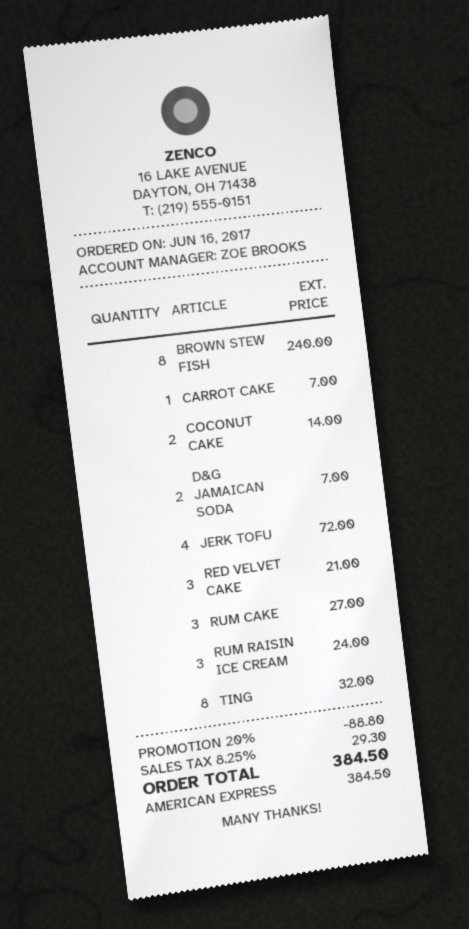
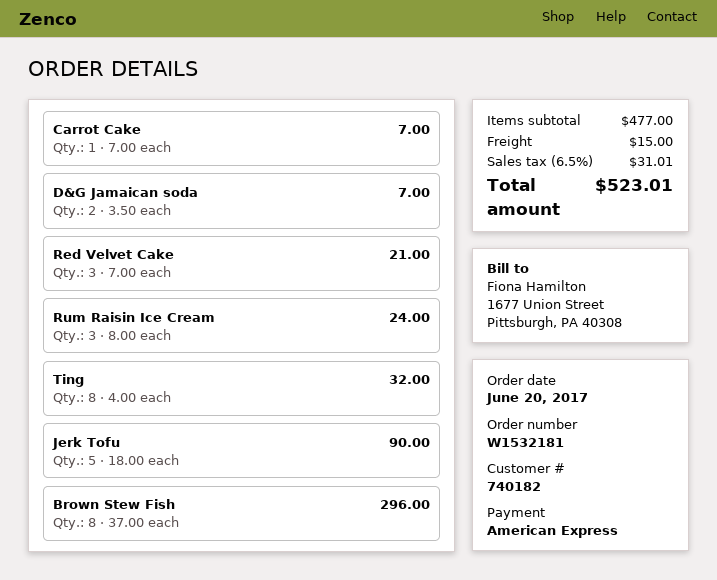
order date: 2017-06-16 -> 2017-06-20
BROWN STEW FISH: 8 for 240.00 -> 8 for 296.00
COCONUT CAKE: 2 for 14.00 -> none
JERK TOFU: 4 for 72.00 -> 5 for 90.00
RUM CAKE: 3 for 27.00 -> none
discount: 20% = 88.80 -> none
shipping: none -> 15.00
tax: 8.25% = 29.30 -> 6.5% = 31.01
total: 384.50 -> 523.01

